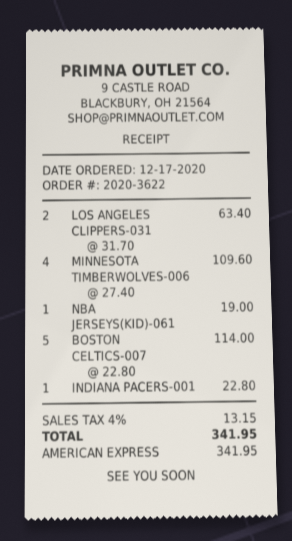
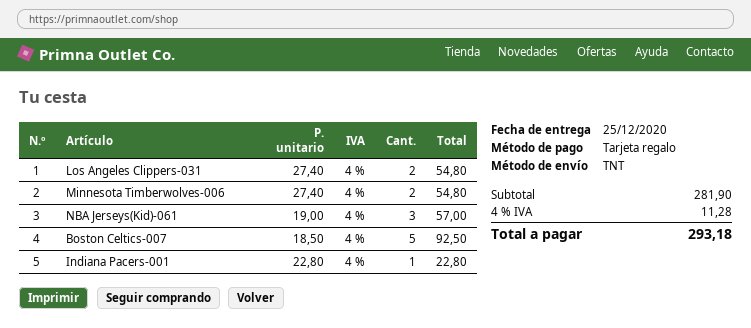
payment method: American Express -> gift card
LOS ANGELES CLIPPERS-031: 2 x 31.70 = 63.40 -> 2 x 27.40 = 54.80
MINNESOTA TIMBERWOLVES-006: 4 x 27.40 = 109.60 -> 2 x 27.40 = 54.80
NBA JERSEYS(KID)-061: 1 x 19.00 = 19.00 -> 3 x 19.00 = 57.00
BOSTON CELTICS-007: 5 x 22.80 = 114.00 -> 5 x 18.50 = 92.50
tax: 4% = 13.15 -> 4% = 11.28
total: 341.95 -> 293.18

